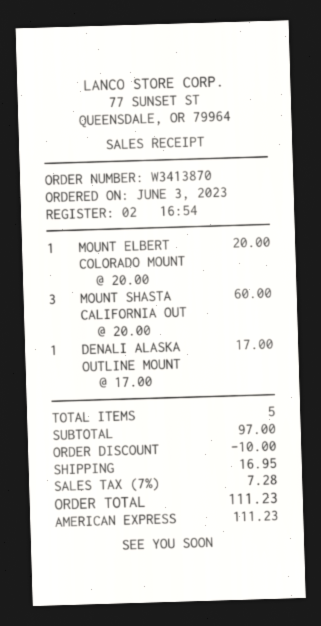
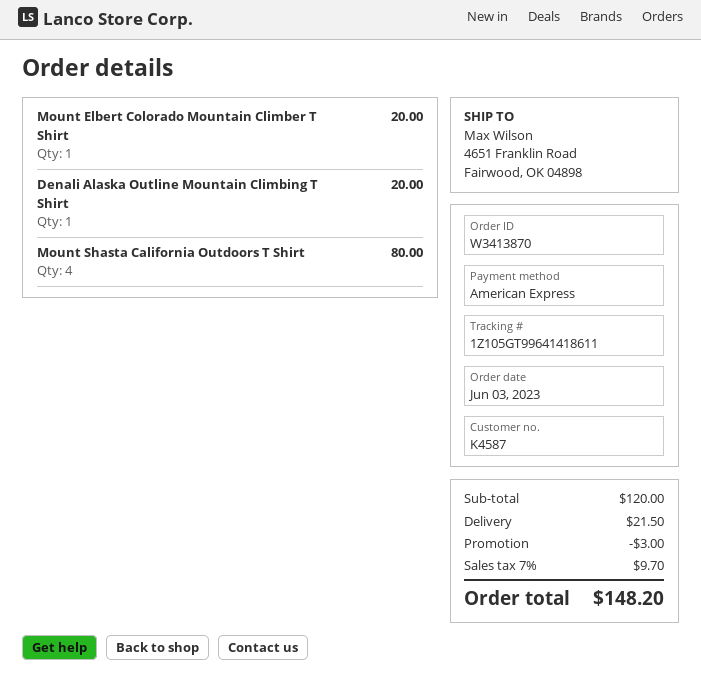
MOUNT SHASTA CALIFORNIA OUT: 3 for 60.00 -> 4 for 80.00
DENALI ALASKA OUTLINE MOUNT: 1 for 17.00 -> 1 for 20.00
subtotal: 97.00 -> 120.00
discount: 10.00 -> 3.00
shipping: 16.95 -> 21.50
tax: 7% = 7.28 -> 7% = 9.70
total: 111.23 -> 148.20

